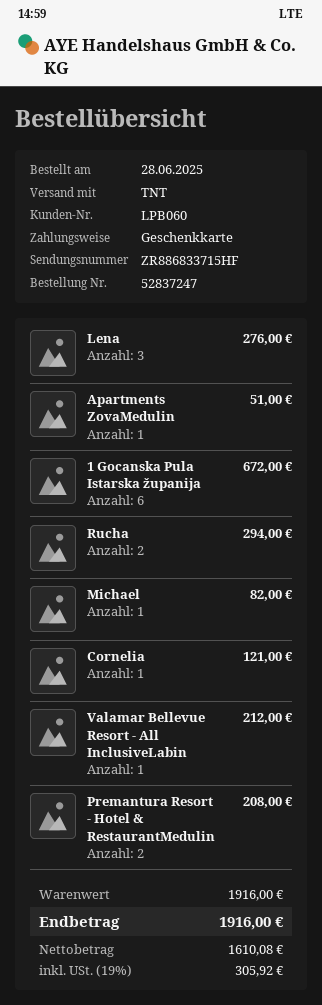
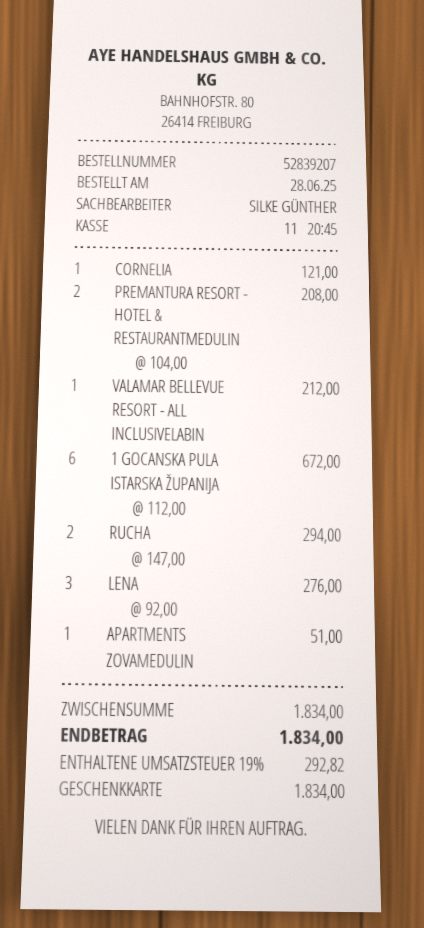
order number: 52837247 -> 52839207
Michael: 1 for 82.00 -> none
subtotal: 1916.00 -> 1834.00
tax: 19% = 305.92 -> 19% = 292.82
total: 1916.00 -> 1834.00

